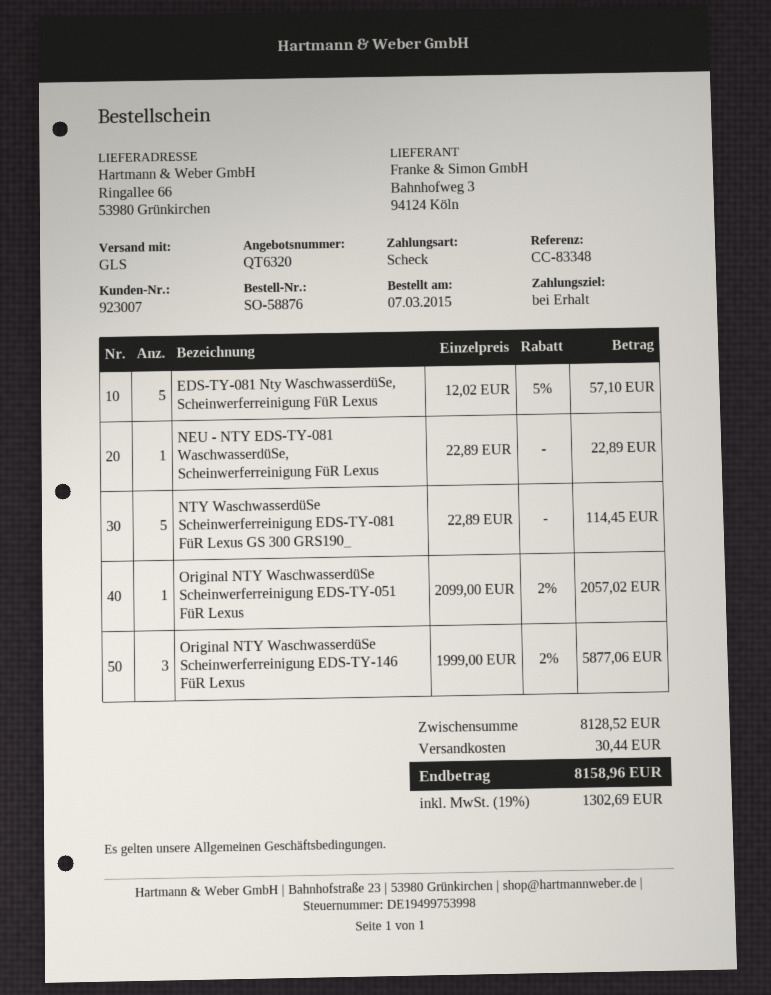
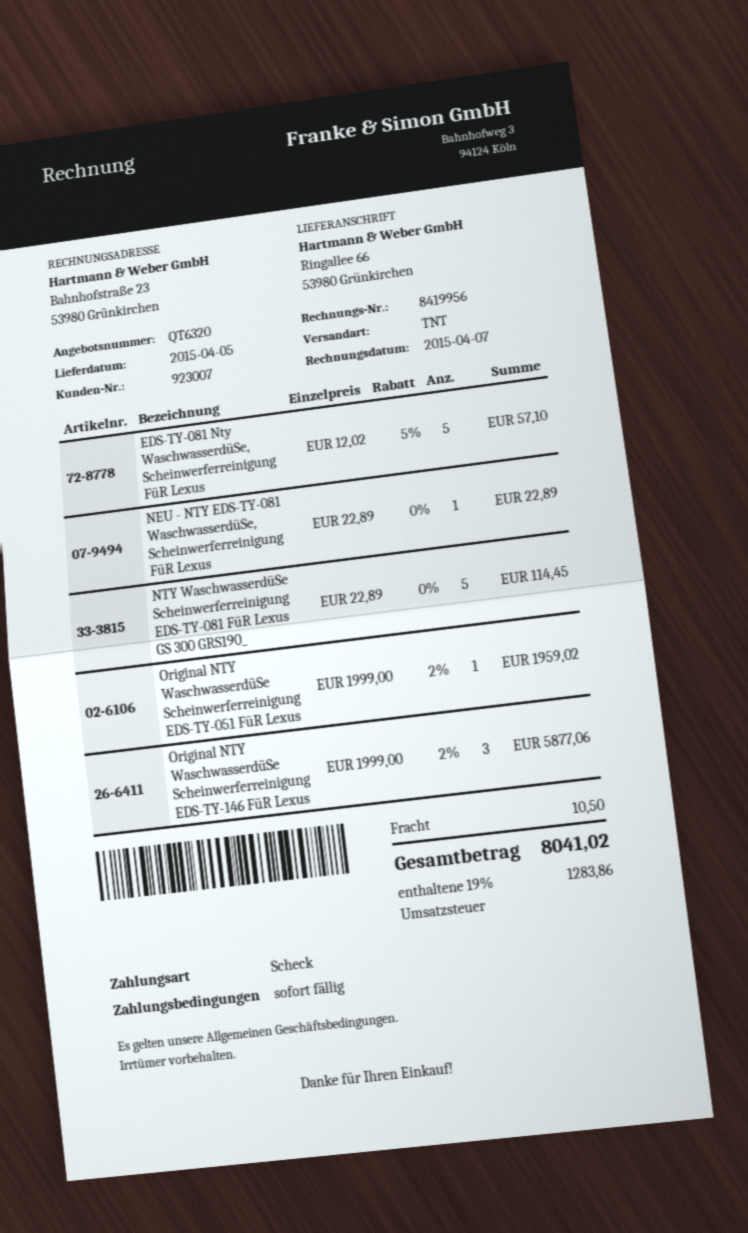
shipping method: GLS -> TNT
Original NTY WaschwasserdüSe Scheinwerferreinigung EDS-TY-051 FüR Lexus: 1 x 2099.00 - 2% = 2057.02 -> 1 x 1999.00 - 2% = 1959.02
shipping: 30.44 -> 10.50
tax: 19% = 1302.69 -> 19% = 1283.86
total: 8158.96 -> 8041.02

